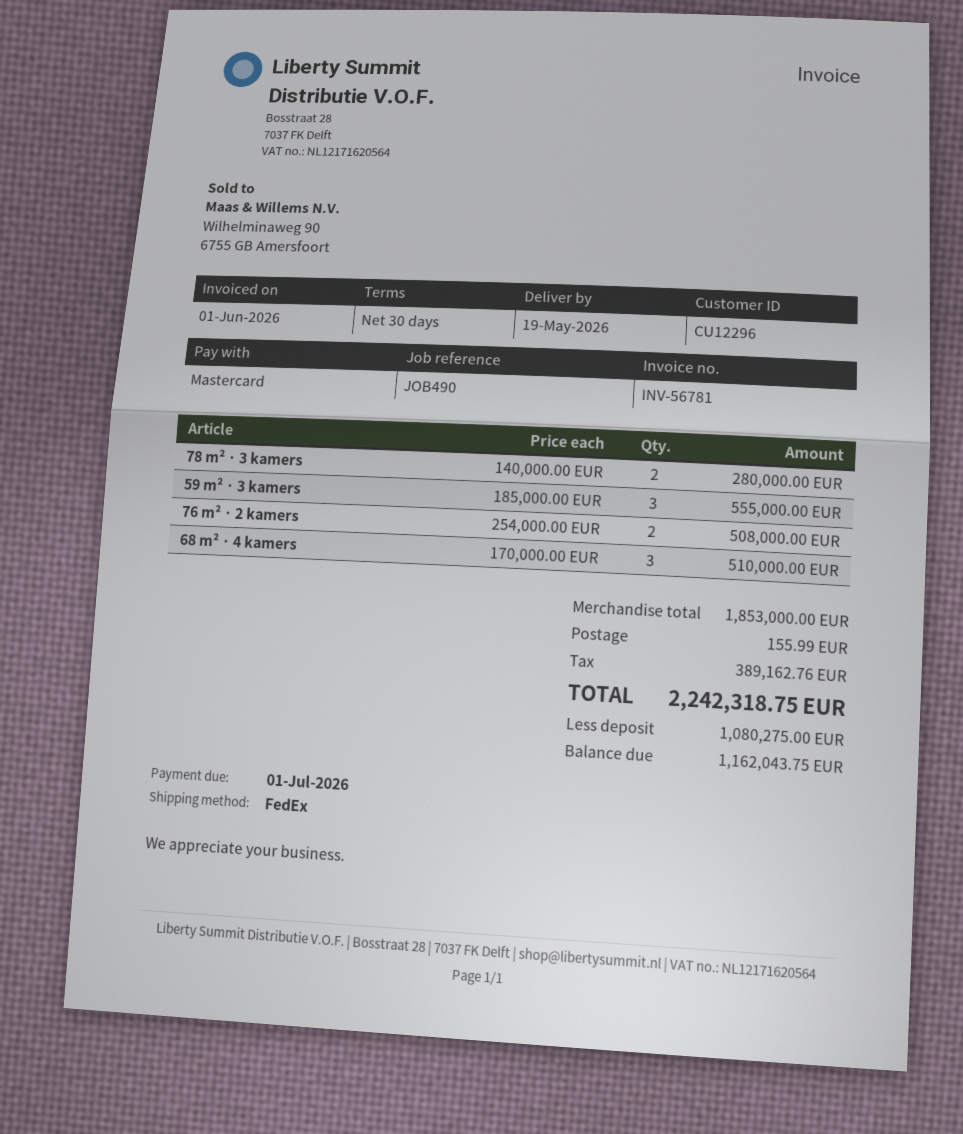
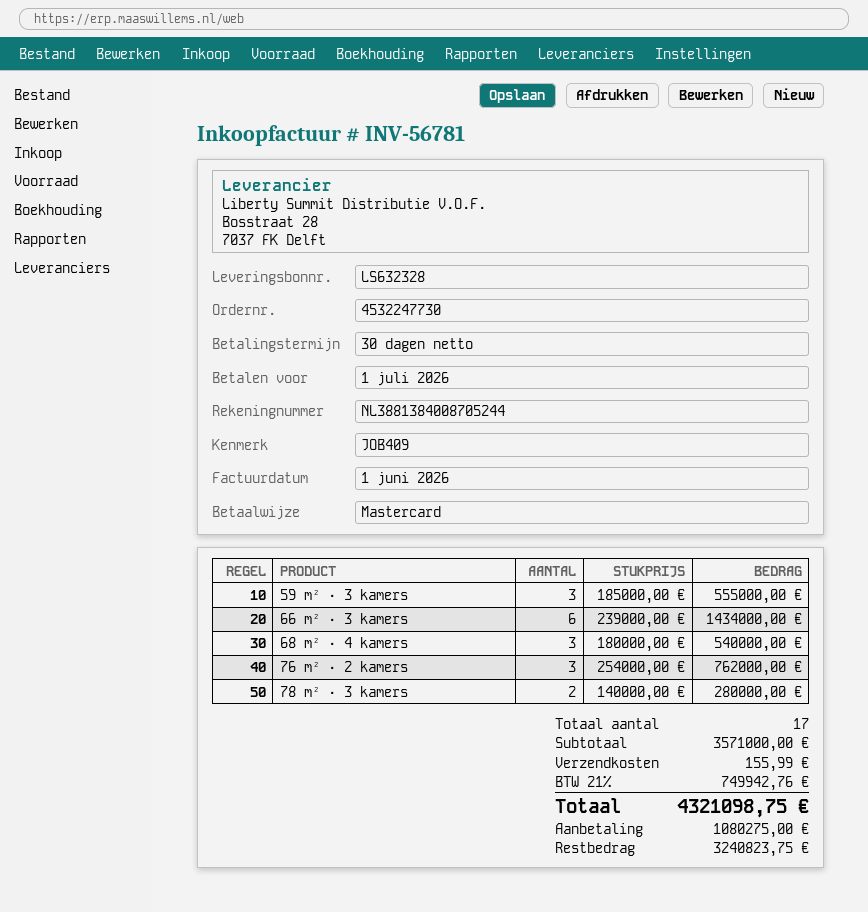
reference: JOB490 -> JOB409
76 m² · 2 kamers: 2 x 254000.00 = 508000.00 -> 3 x 254000.00 = 762000.00
68 m² · 4 kamers: 3 x 170000.00 = 510000.00 -> 3 x 180000.00 = 540000.00
66 m² · 3 kamers: none -> 6 x 239000.00 = 1434000.00
subtotal: 1853000.00 -> 3571000.00
tax: 389162.76 -> 749942.76
total: 2242318.75 -> 4321098.75
balance: 1162043.75 -> 3240823.75

